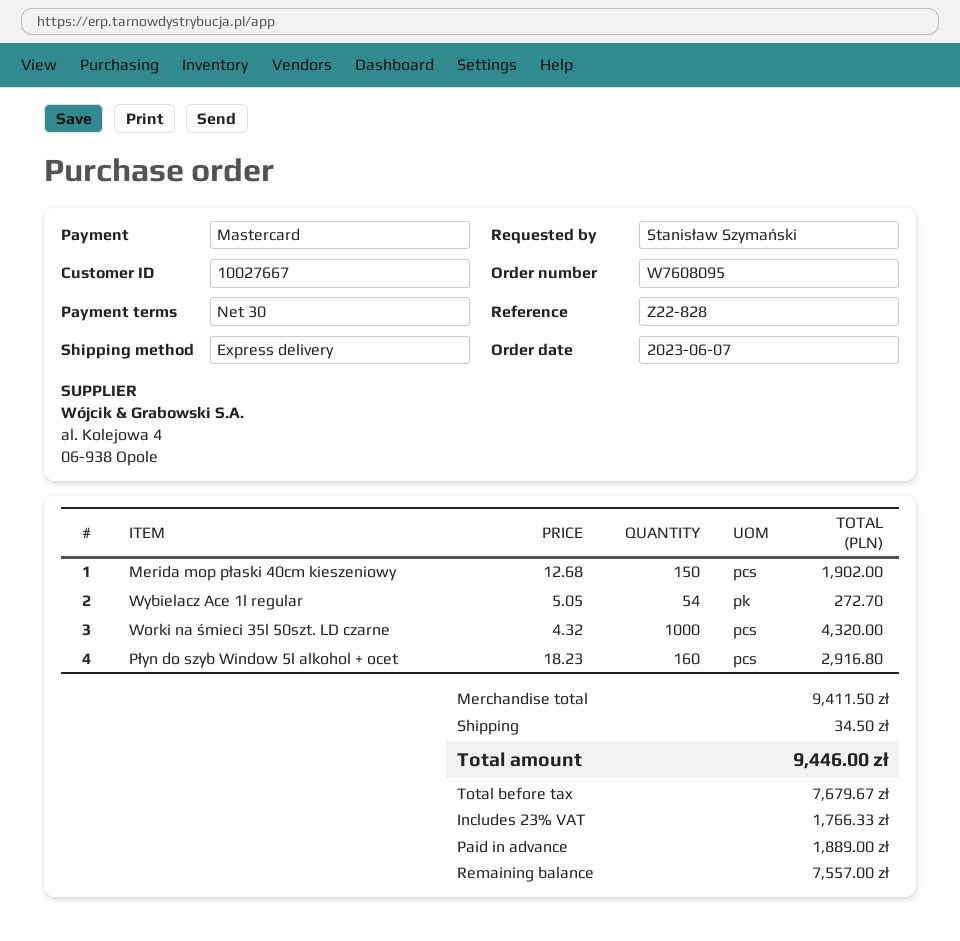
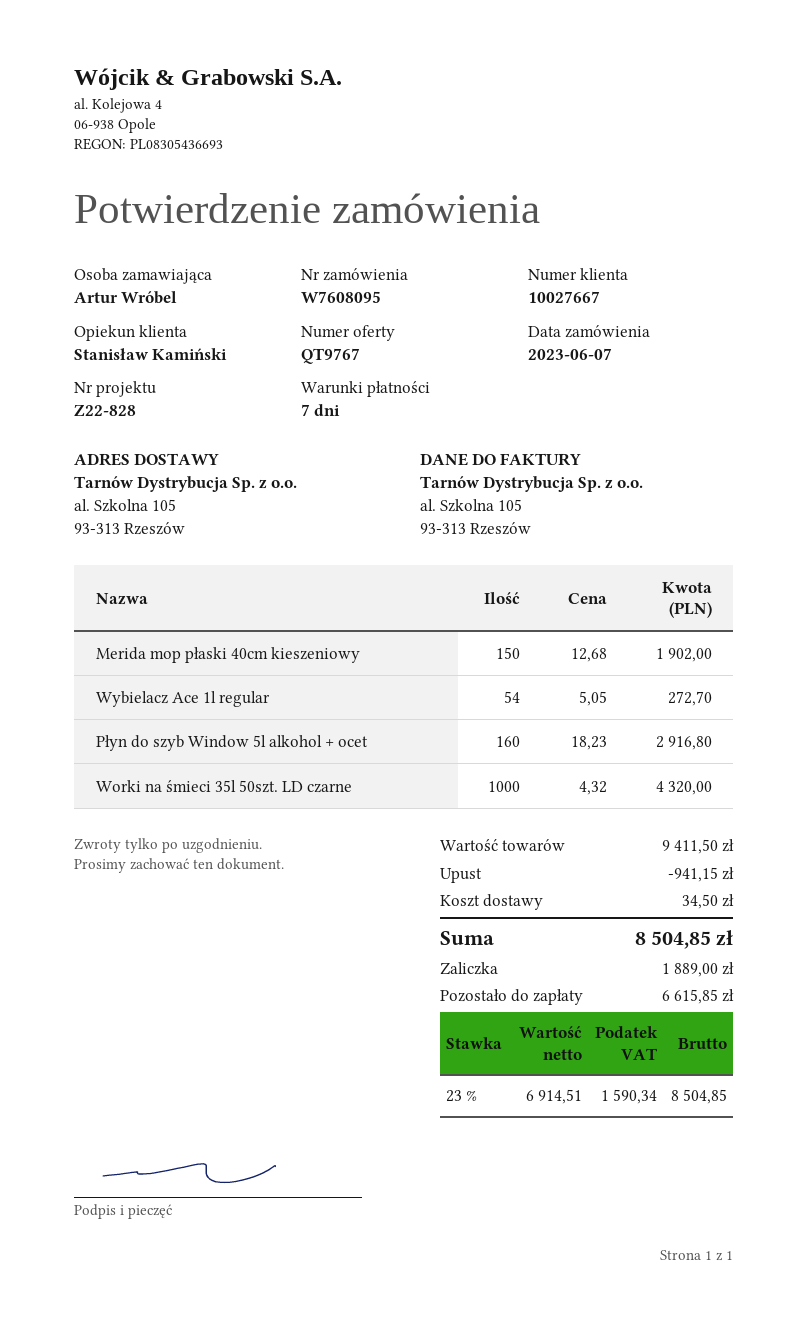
payment terms: 30 days -> 7 days
ordered by: Stanisław Szymański -> Artur Wróbel
discount: none -> 941.15
net: 7679.67 -> 6914.51
tax: 23% = 1766.33 -> 23% = 1590.34
total: 9446.00 -> 8504.85
balance: 7557.00 -> 6615.85

